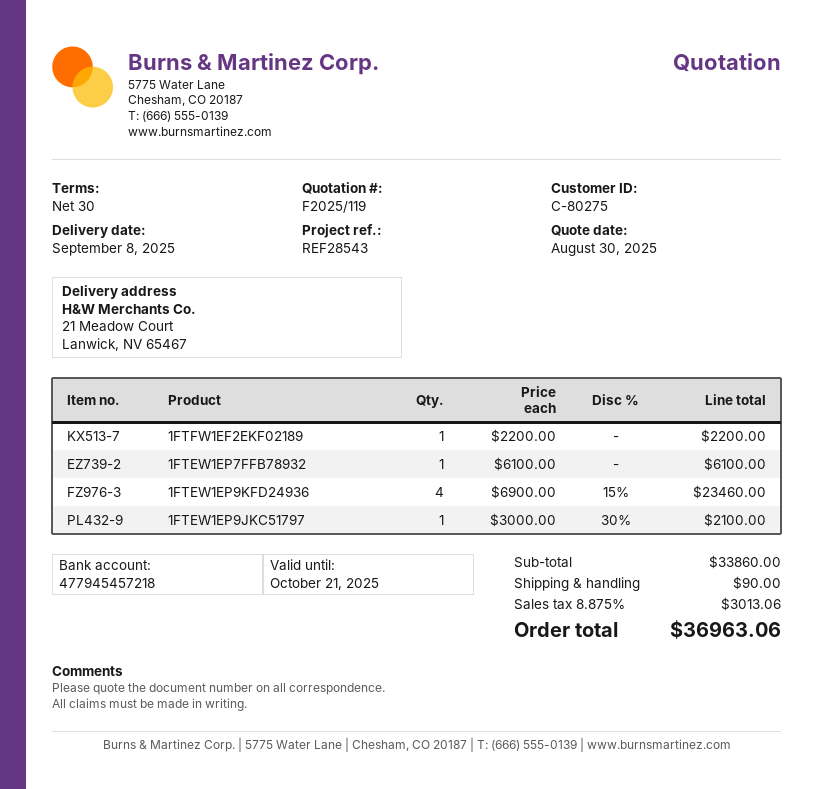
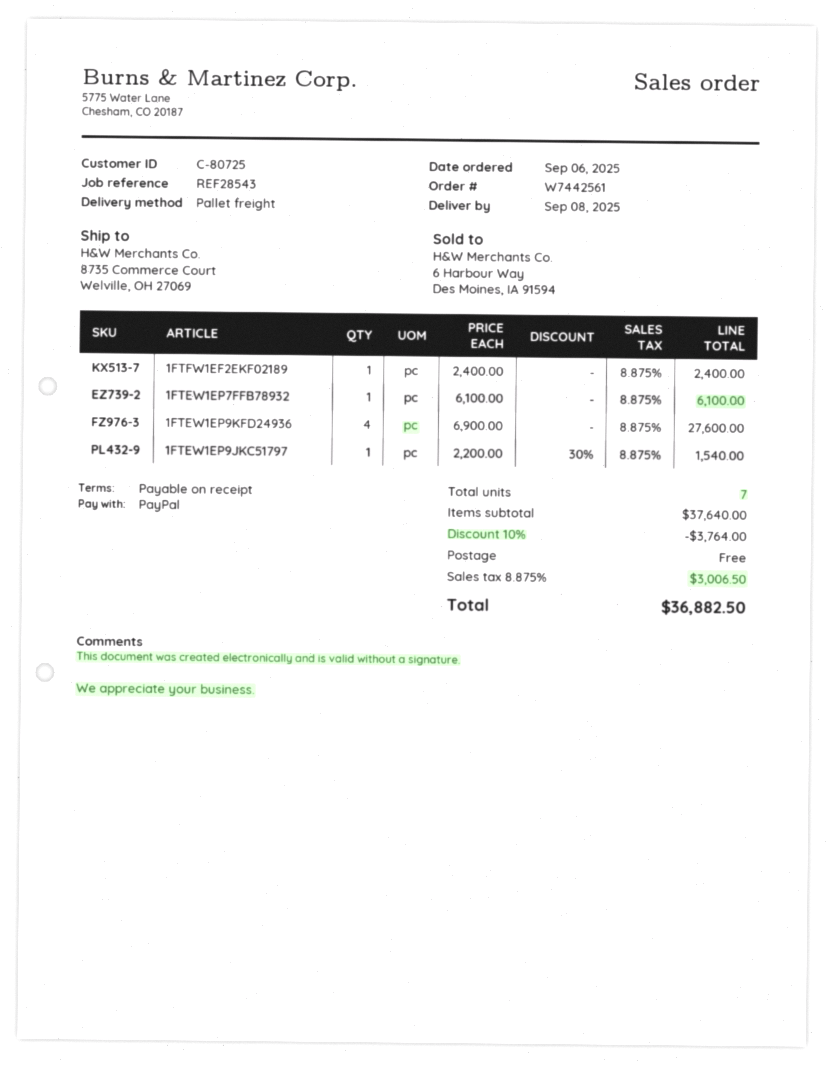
payment terms: 30 days -> on receipt
customer number: C-80275 -> C-80725
ship to: 21 Meadow Court, Lanwick, NV 65467 -> 8735 Commerce Court, Welville, OH 27069
1FTFW1EF2EKF02189: 1 x 2200.00 = 2200.00 -> 1 x 2400.00 = 2400.00
1FTEW1EP9KFD24936: 4 x 6900.00 - 15% = 23460.00 -> 4 x 6900.00 = 27600.00
1FTEW1EP9JKC51797: 1 x 3000.00 - 30% = 2100.00 -> 1 x 2200.00 - 30% = 1540.00
subtotal: 33860.00 -> 37640.00
discount: none -> 10% = 3764.00
shipping: 90.00 -> 0.00
tax: 8.875% = 3013.06 -> 8.875% = 3006.50
total: 36963.06 -> 36882.50

